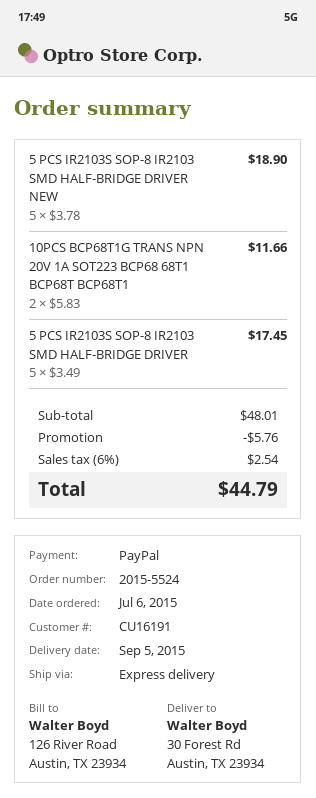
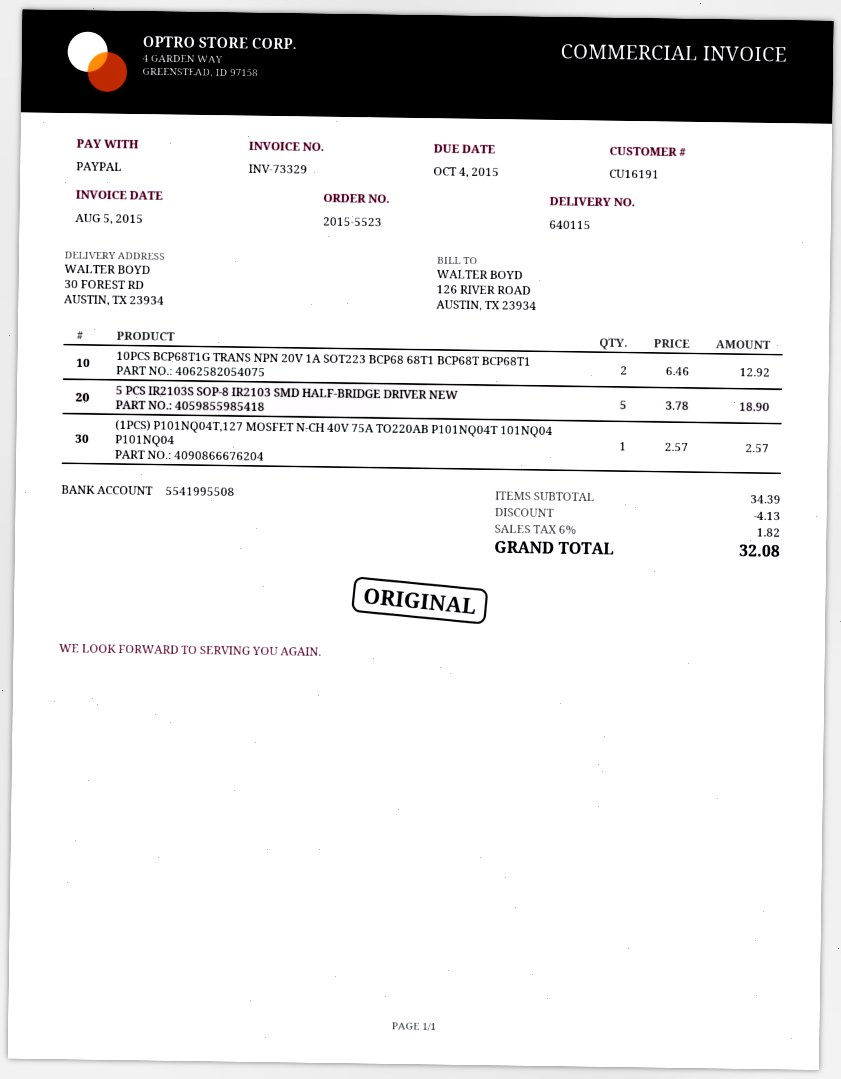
order number: 2015-5524 -> 2015-5523
10PCS BCP68T1G TRANS NPN 20V 1A SOT223 BCP68 68T1 BCP68T BCP68T1: 2 x 5.83 = 11.66 -> 2 x 6.46 = 12.92
5 PCS IR2103S SOP-8 IR2103 SMD HALF-BRIDGE DRIVER: 5 x 3.49 = 17.45 -> none
(1PCS) P101NQ04T,127 MOSFET N-CH 40V 75A TO220AB P101NQ04T 101NQ04 P101NQ04: none -> 1 x 2.57 = 2.57
subtotal: 48.01 -> 34.39
discount: 5.76 -> 4.13
tax: 6% = 2.54 -> 6% = 1.82
total: 44.79 -> 32.08

